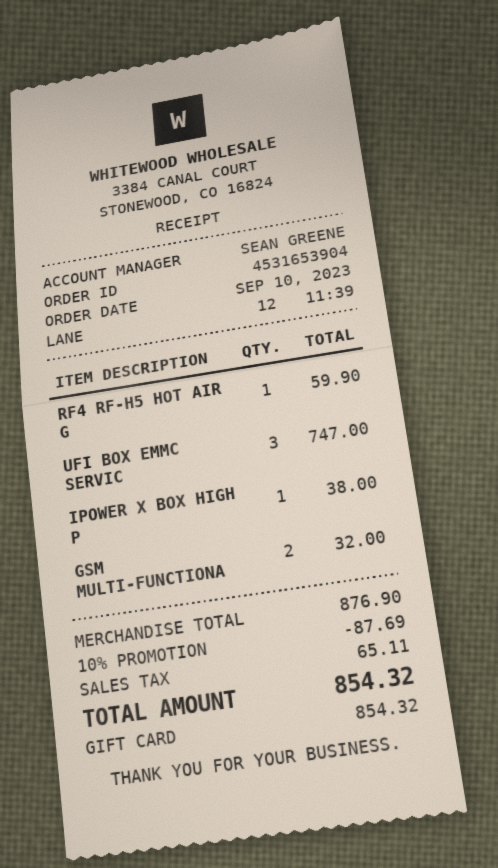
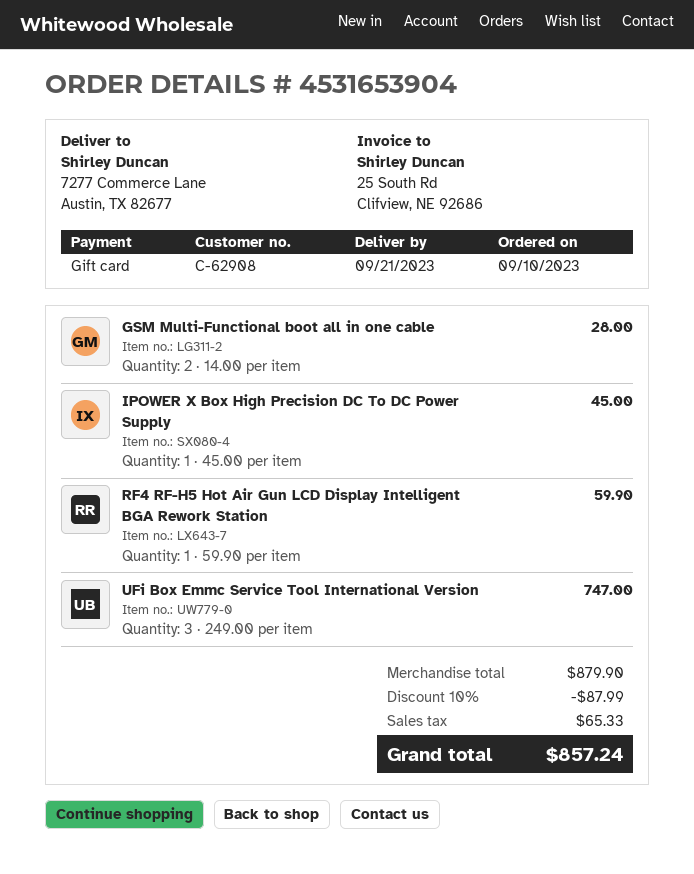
IPOWER X BOX HIGH P: 1 for 38.00 -> 1 for 45.00
GSM MULTI-FUNCTIONA: 2 for 32.00 -> 2 for 28.00
subtotal: 876.90 -> 879.90
discount: 10% = 87.69 -> 10% = 87.99
tax: 65.11 -> 65.33
total: 854.32 -> 857.24

